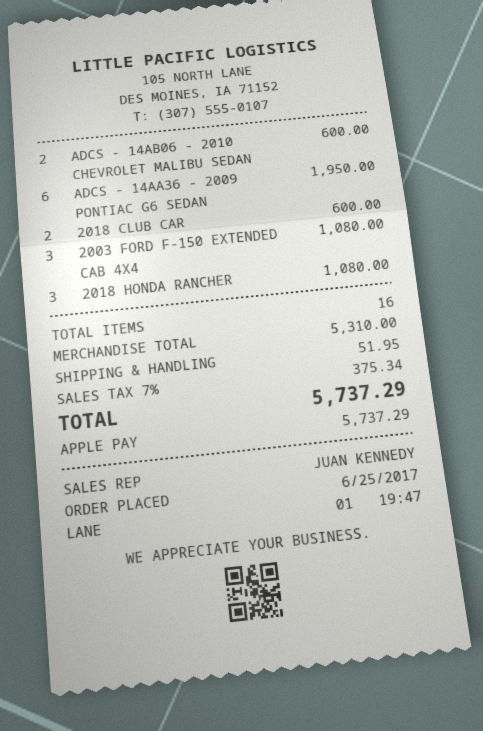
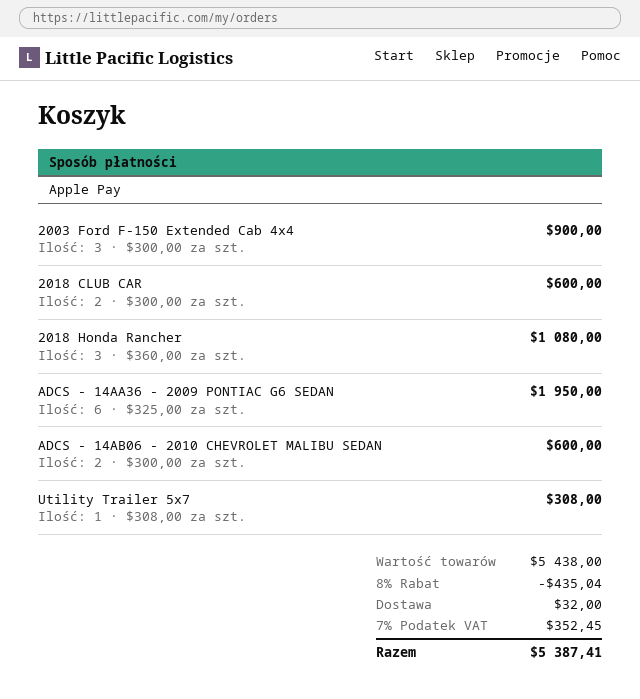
2003 FORD F-150 EXTENDED CAB 4X4: 3 for 1080.00 -> 3 for 900.00
Utility Trailer 5x7: none -> 1 for 308.00
subtotal: 5310.00 -> 5438.00
discount: none -> 8% = 435.04
shipping: 51.95 -> 32.00
tax: 7% = 375.34 -> 7% = 352.45
total: 5737.29 -> 5387.41

